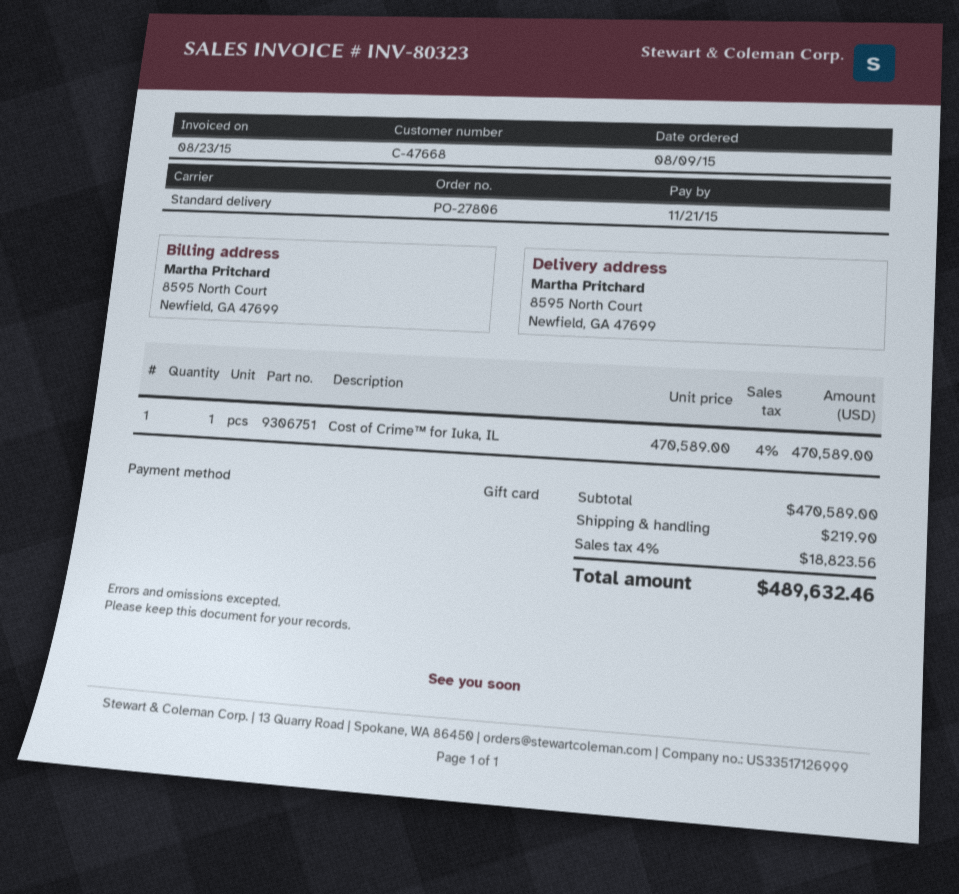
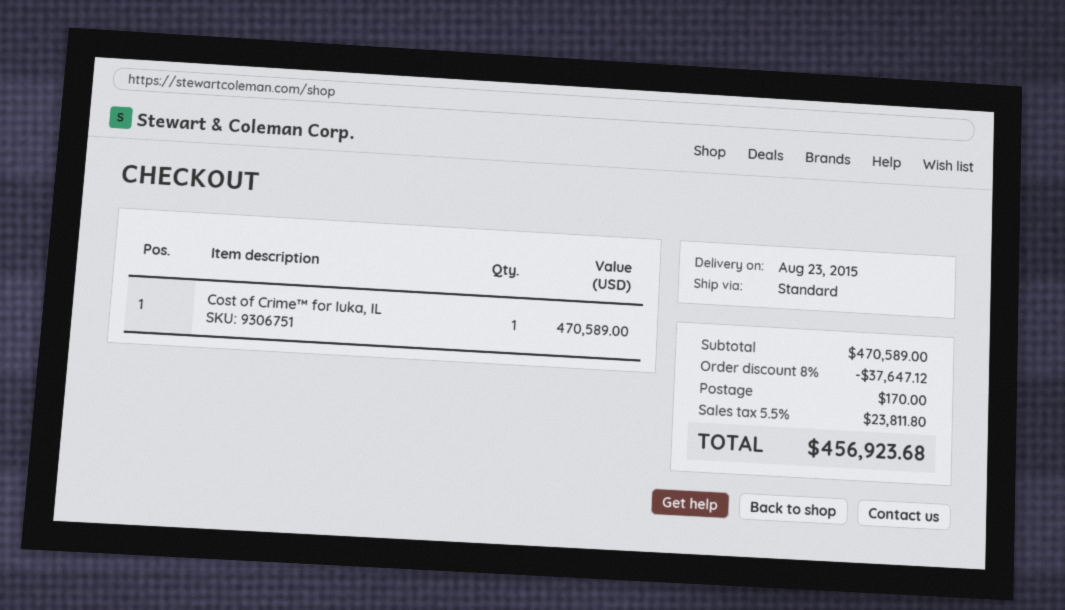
discount: none -> 8% = 37647.12
shipping: 219.90 -> 170.00
tax: 4% = 18823.56 -> 5.5% = 23811.80
total: 489632.46 -> 456923.68

